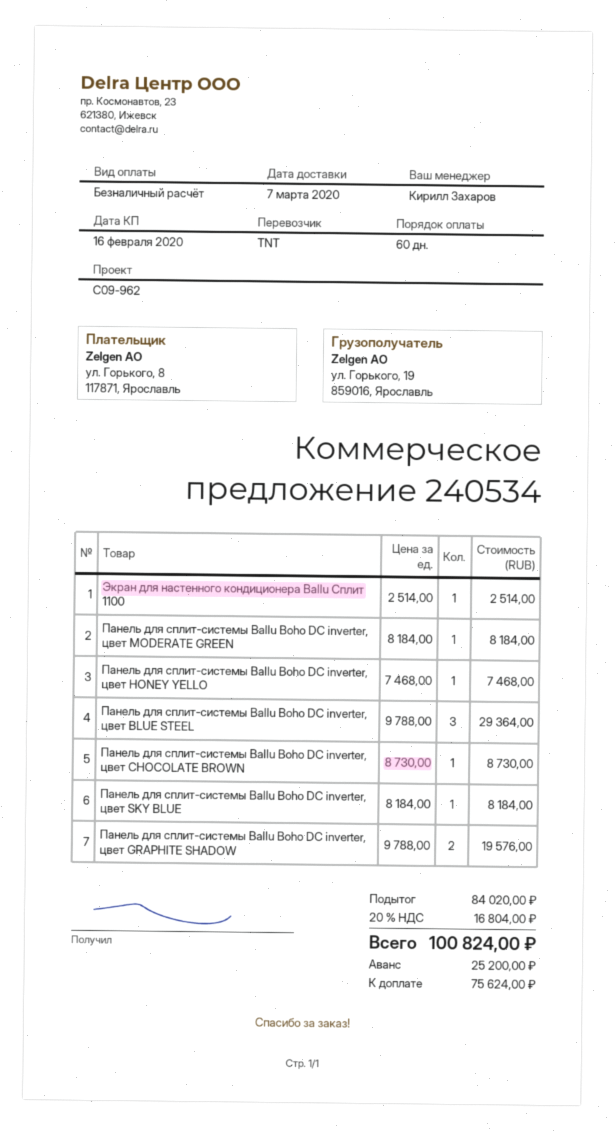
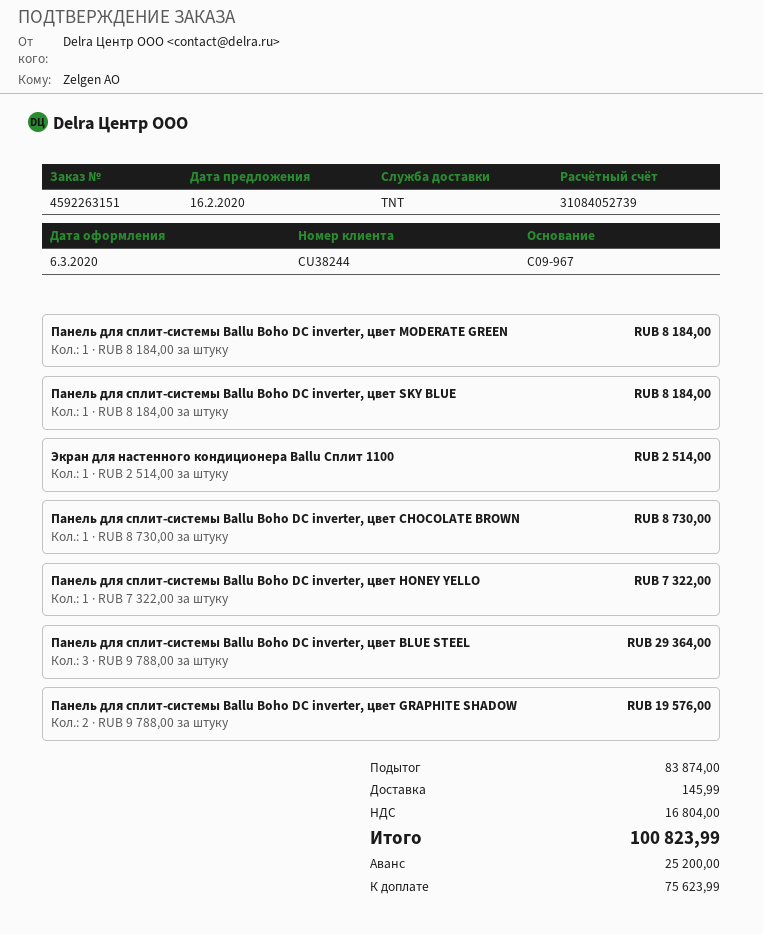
reference: C09-962 -> C09-967
Панель для сплит-системы Ballu Boho DC inverter, цвет HONEY YELLO: 1 x 7468.00 = 7468.00 -> 1 x 7322.00 = 7322.00
subtotal: 84020.00 -> 83874.00
shipping: none -> 145.99
total: 100824.00 -> 100823.99
balance: 75624.00 -> 75623.99

